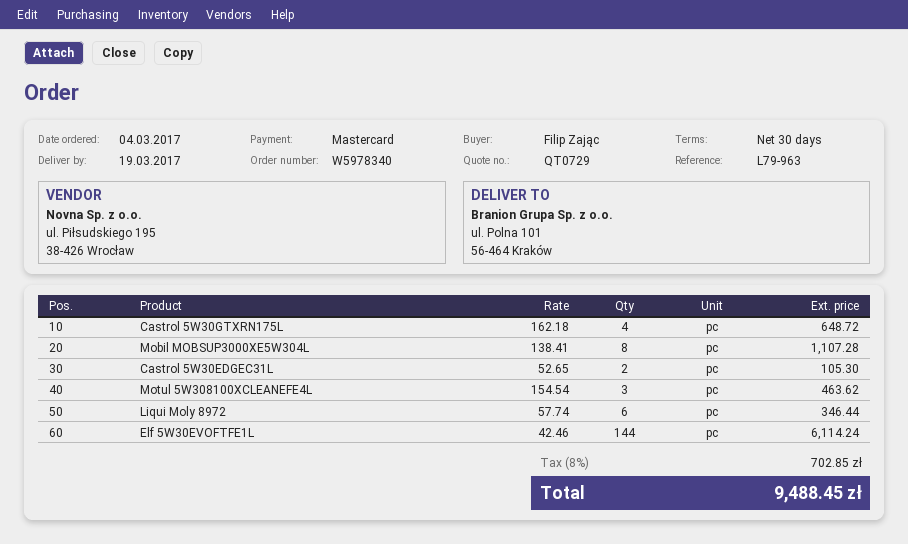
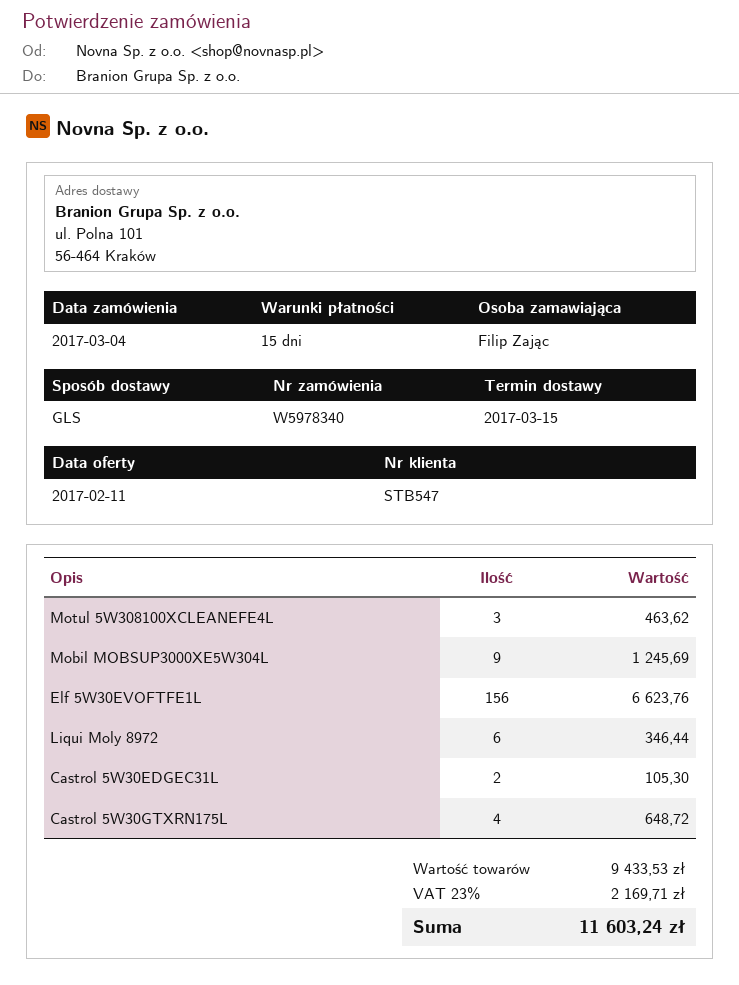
delivery date: 2017-03-19 -> 2017-03-15
payment terms: 30 days -> 15 days
Mobil MOBSUP3000XE5W304L: 8 for 1107.28 -> 9 for 1245.69
Elf 5W30EVOFTFE1L: 144 for 6114.24 -> 156 for 6623.76
tax: 8% = 702.85 -> 23% = 2169.71
total: 9488.45 -> 11603.24

